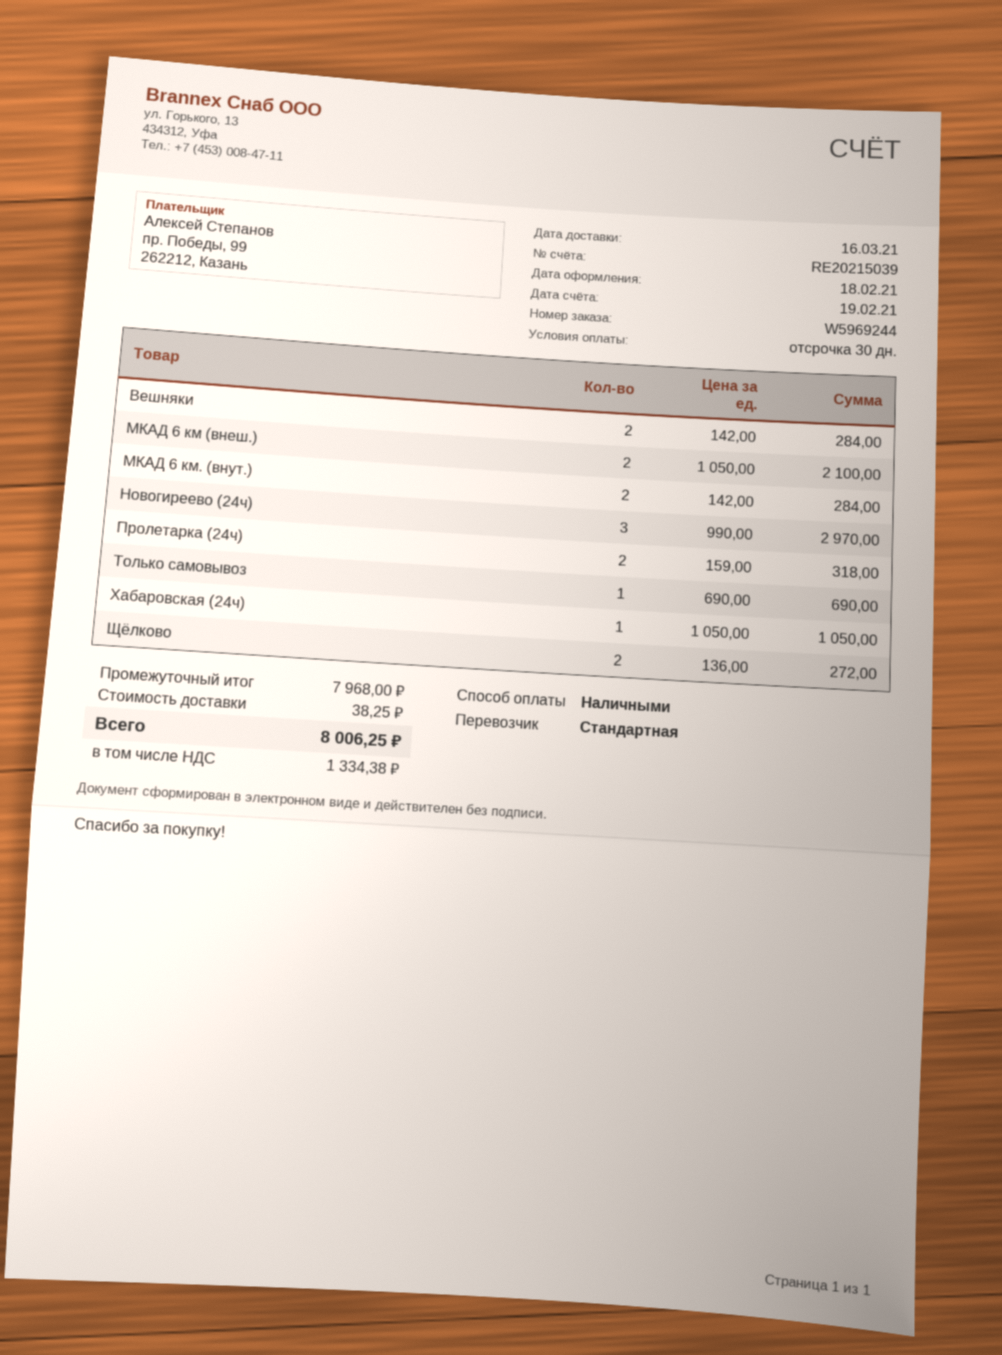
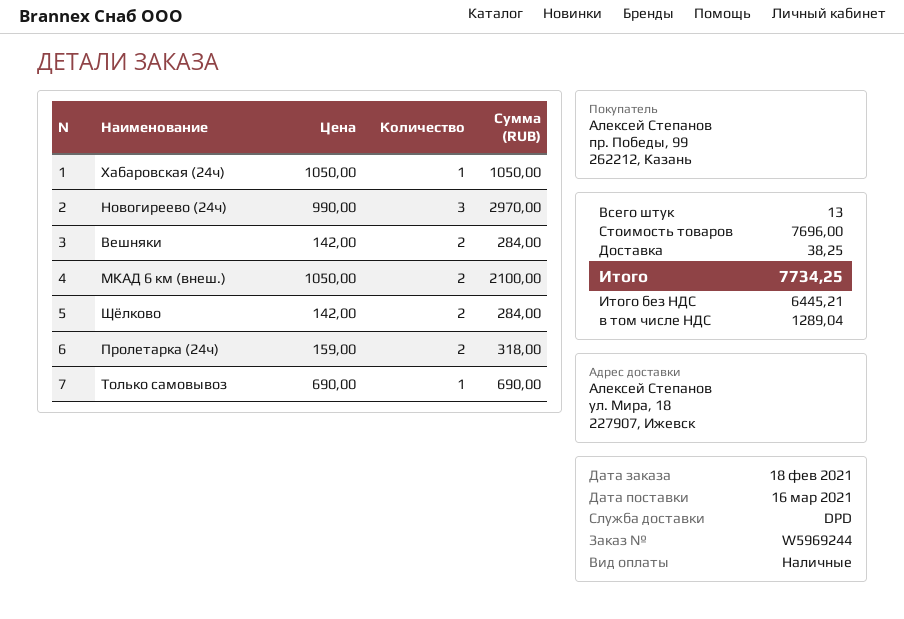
shipping method: standard -> DPD
МКАД 6 км. (внут.): 2 x 142.00 = 284.00 -> none
Щёлково: 2 x 136.00 = 272.00 -> 2 x 142.00 = 284.00
subtotal: 7968.00 -> 7696.00
tax: 1334.38 -> 1289.04
total: 8006.25 -> 7734.25

